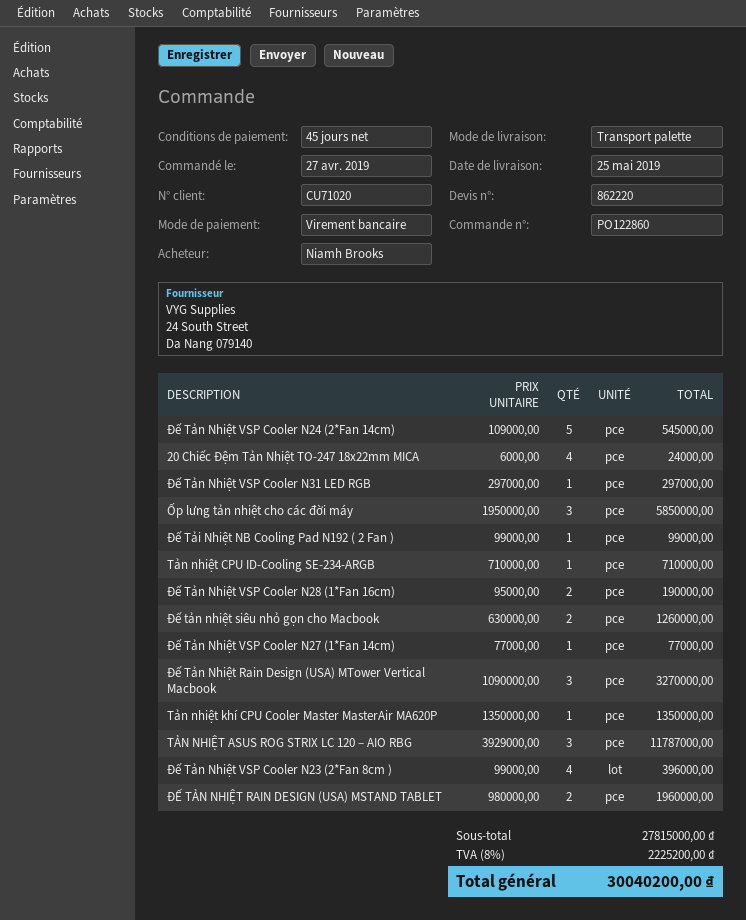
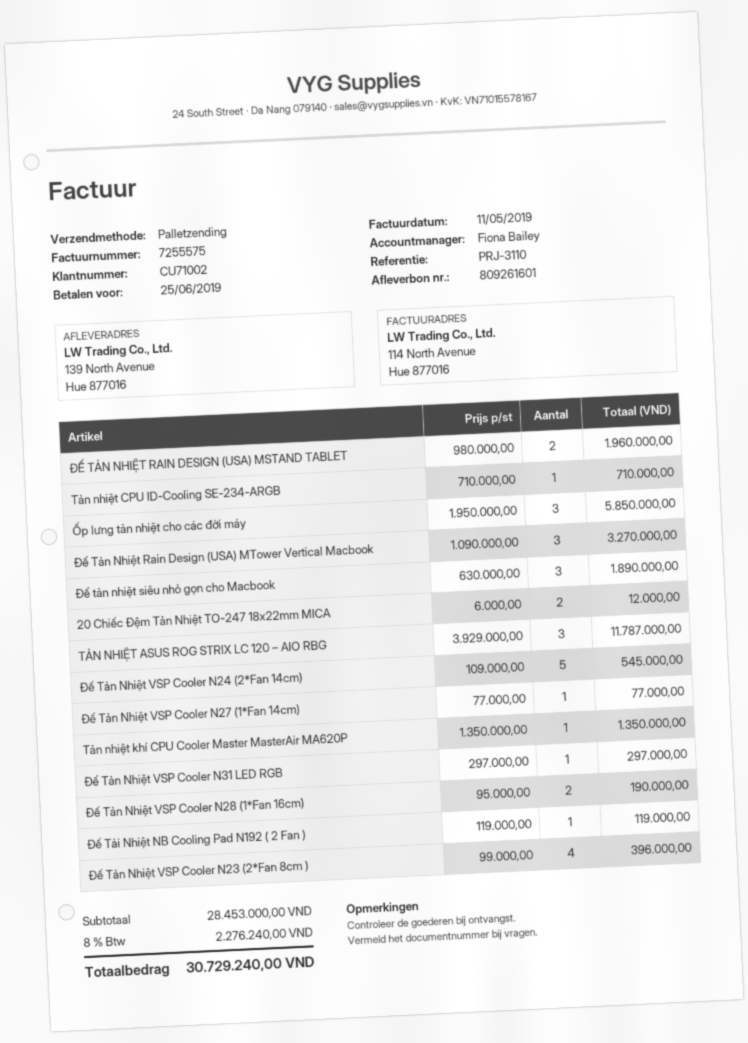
customer number: CU71020 -> CU71002
20 Chiếc Đệm Tản Nhiệt TO-247 18x22mm MICA: 4 x 6000.00 = 24000.00 -> 2 x 6000.00 = 12000.00
Đế Tải Nhiệt NB Cooling Pad N192 ( 2 Fan ): 1 x 99000.00 = 99000.00 -> 1 x 119000.00 = 119000.00
Đế tản nhiệt siêu nhỏ gọn cho Macbook: 2 x 630000.00 = 1260000.00 -> 3 x 630000.00 = 1890000.00
subtotal: 27815000.00 -> 28453000.00
tax: 8% = 2225200.00 -> 8% = 2276240.00
total: 30040200.00 -> 30729240.00

